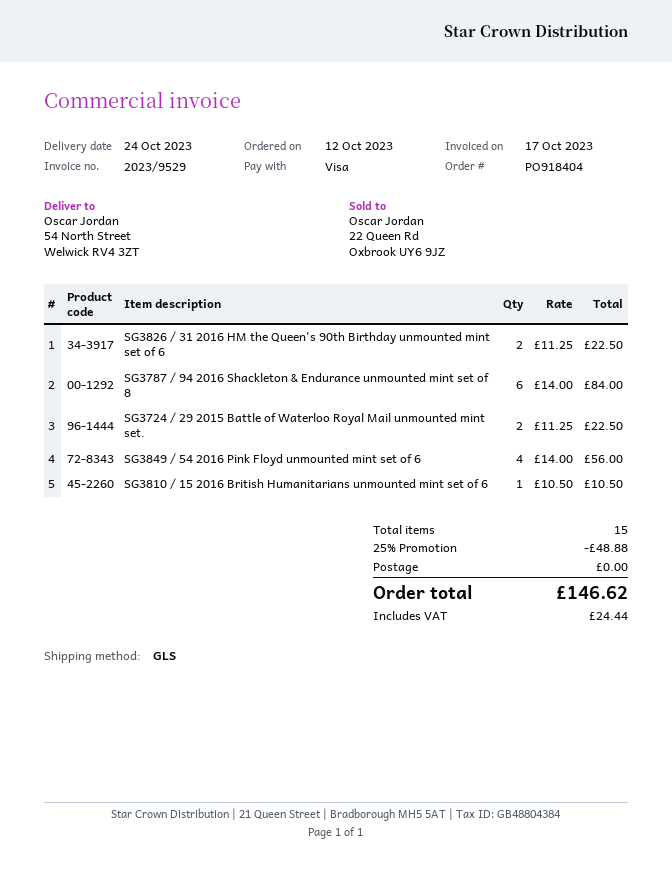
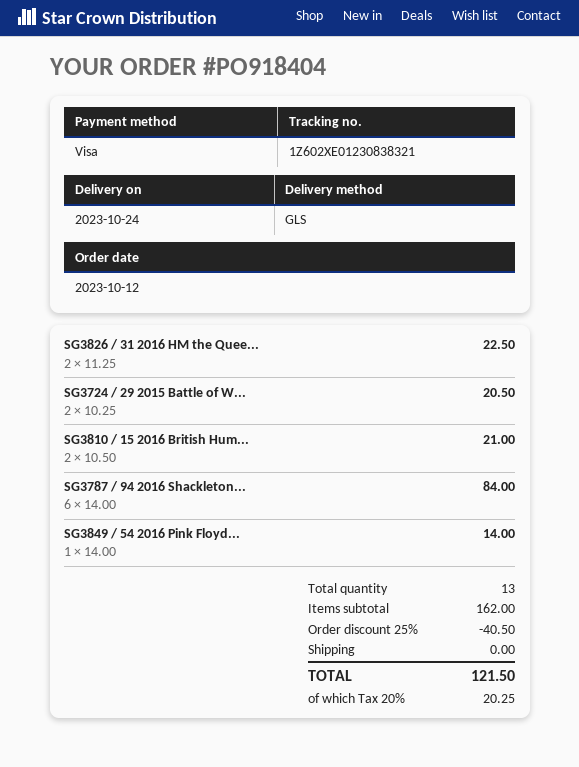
SG3724 / 29 2015 Battle of Waterloo Royal Mail unmounted mint set.: 2 x 11.25 = 22.50 -> 2 x 10.25 = 20.50
SG3849 / 54 2016 Pink Floyd unmounted mint set of 6: 4 x 14.00 = 56.00 -> 1 x 14.00 = 14.00
SG3810 / 15 2016 British Humanitarians unmounted mint set of 6: 1 x 10.50 = 10.50 -> 2 x 10.50 = 21.00
total quantity: 15 -> 13
discount: 25% = 48.88 -> 25% = 40.50
tax: 24.44 -> 20.25
total: 146.62 -> 121.50

